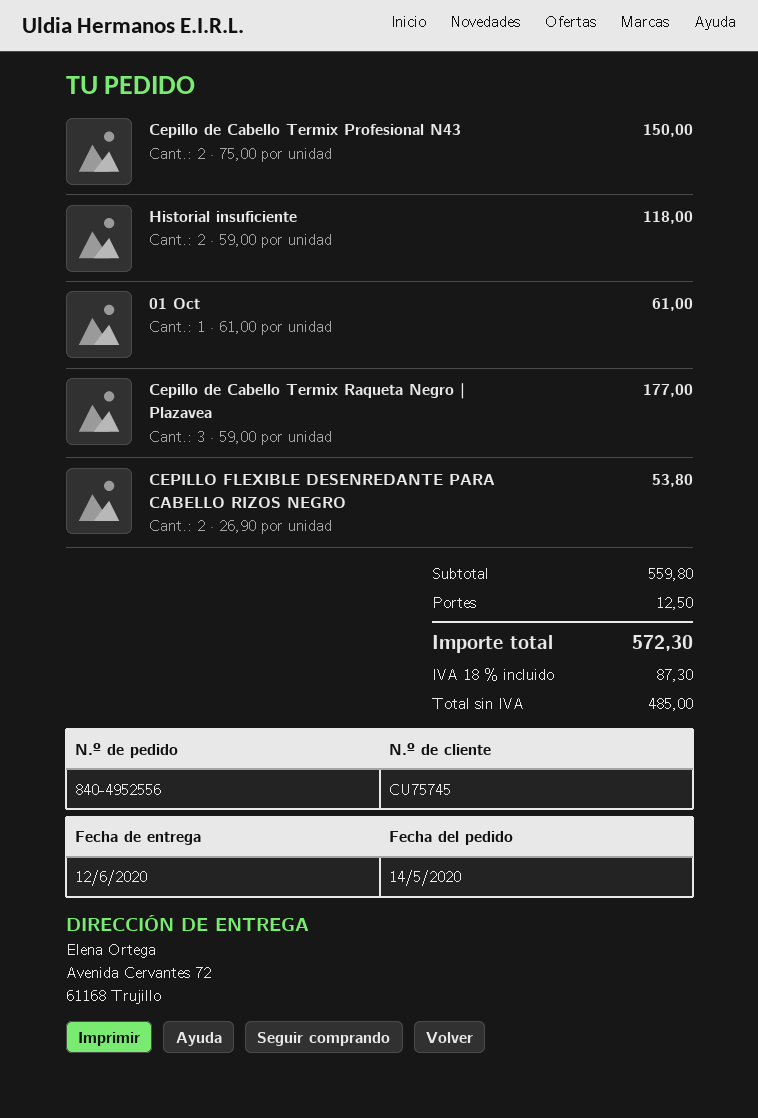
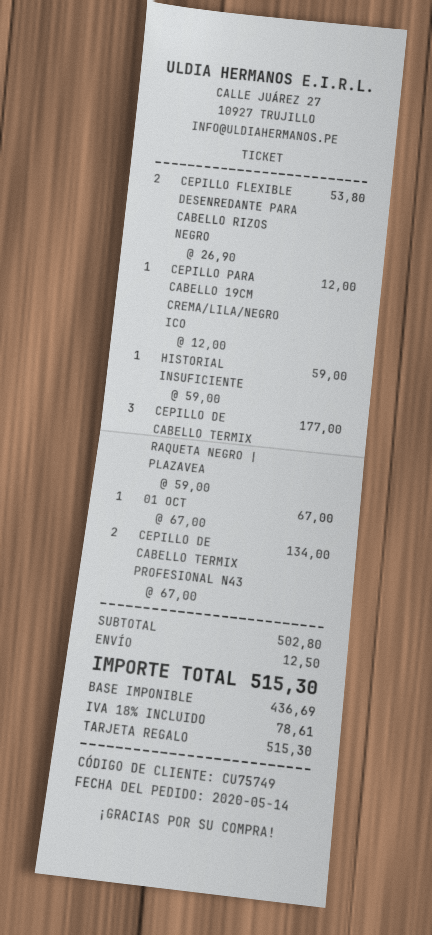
customer number: CU75745 -> CU75749
Cepillo de Cabello Termix Profesional N43: 2 x 75.00 = 150.00 -> 2 x 67.00 = 134.00
Historial insuficiente: 2 x 59.00 = 118.00 -> 1 x 59.00 = 59.00
01 Oct: 1 x 61.00 = 61.00 -> 1 x 67.00 = 67.00
CEPILLO PARA CABELLO 19CM CREMA/LILA/NEGRO ICO: none -> 1 x 12.00 = 12.00
subtotal: 559.80 -> 502.80
net: 485.00 -> 436.69
tax: 18% = 87.30 -> 18% = 78.61
total: 572.30 -> 515.30

